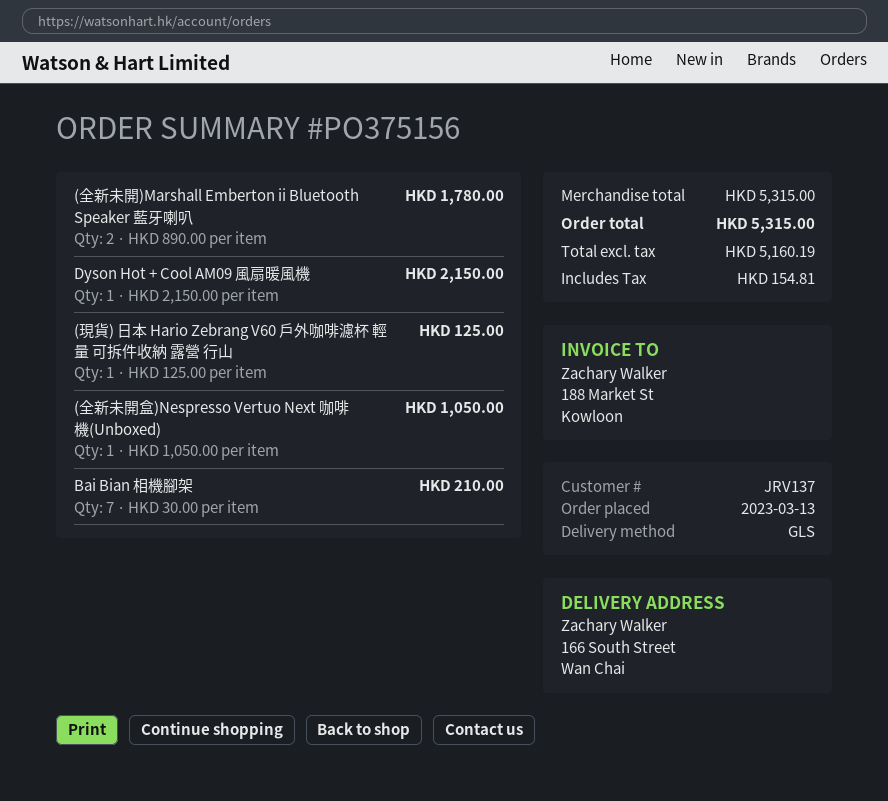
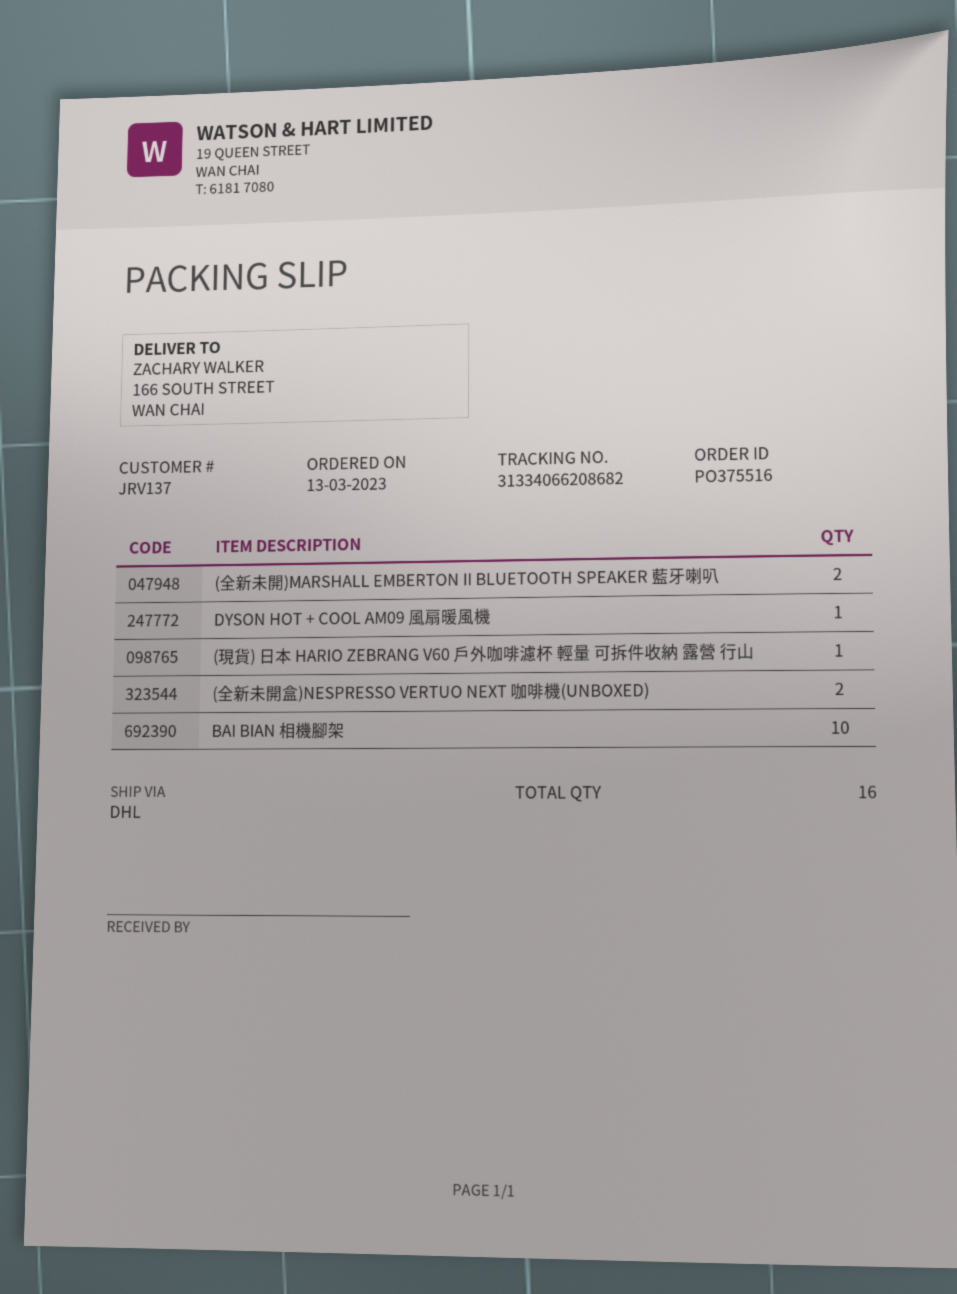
order number: PO375156 -> PO375516
shipping method: GLS -> DHL
(全新未開盒)Nespresso Vertuo Next 咖啡機(Unboxed): 1 -> 2
Bai Bian 相機腳架: 7 -> 10

